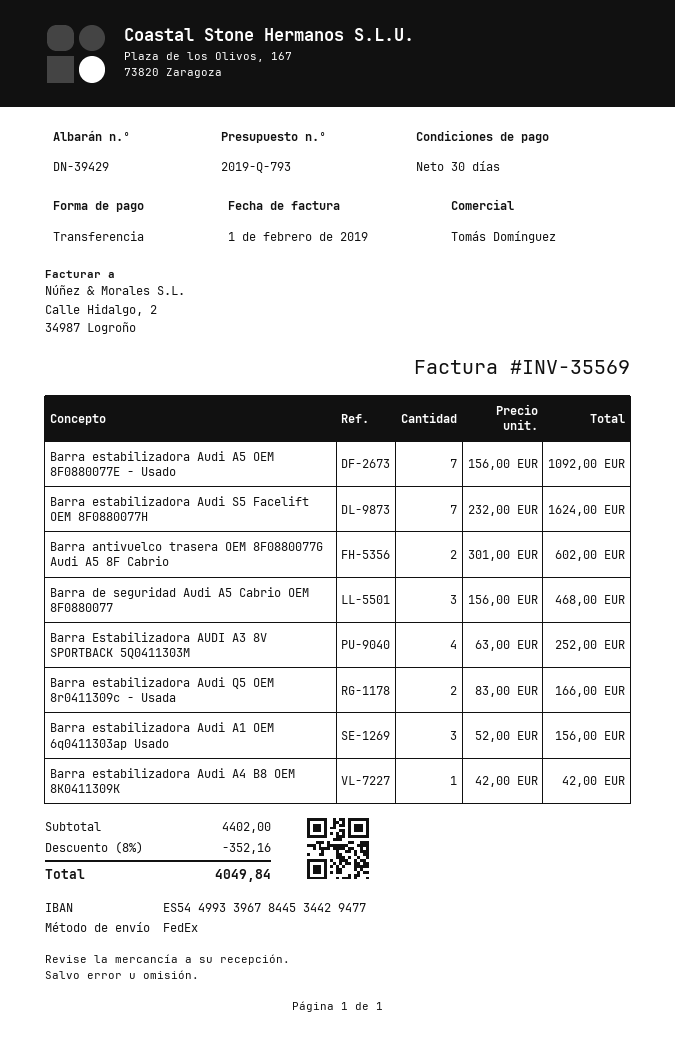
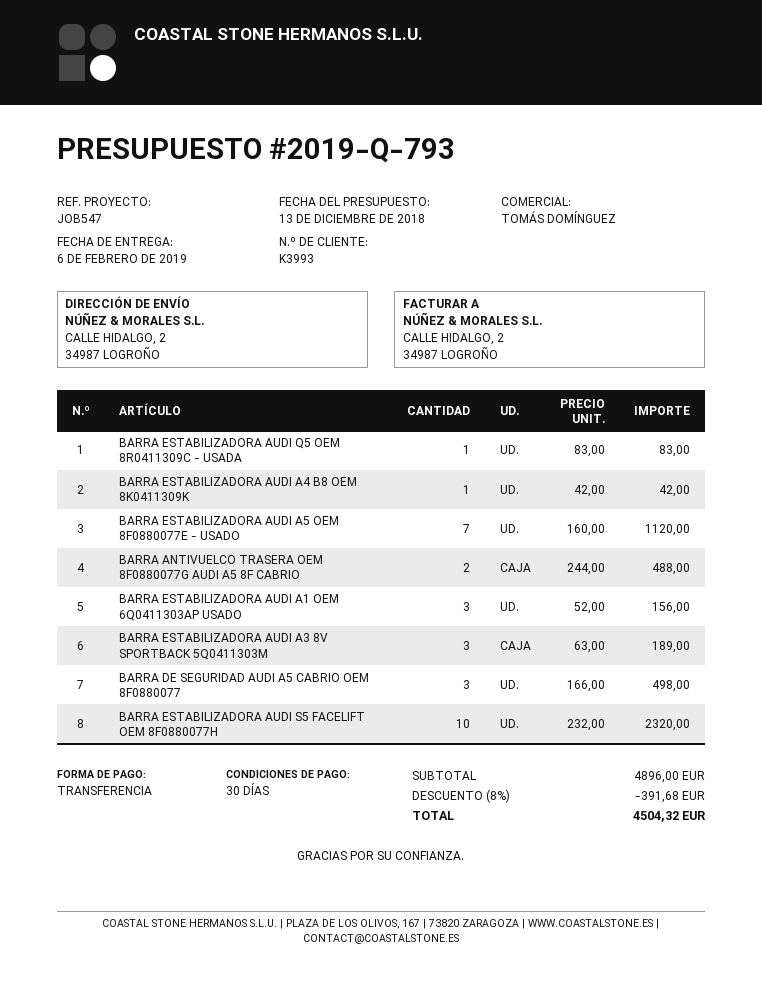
Barra estabilizadora Audi A5 OEM 8F0880077E - Usado: 7 x 156.00 = 1092.00 -> 7 x 160.00 = 1120.00
Barra estabilizadora Audi S5 Facelift OEM 8F0880077H: 7 x 232.00 = 1624.00 -> 10 x 232.00 = 2320.00
Barra antivuelco trasera OEM 8F0880077G Audi A5 8F Cabrio: 2 x 301.00 = 602.00 -> 2 x 244.00 = 488.00
Barra de seguridad Audi A5 Cabrio OEM 8F0880077: 3 x 156.00 = 468.00 -> 3 x 166.00 = 498.00
Barra Estabilizadora AUDI A3 8V SPORTBACK 5Q0411303M: 4 x 63.00 = 252.00 -> 3 x 63.00 = 189.00
Barra estabilizadora Audi Q5 OEM 8r0411309c - Usada: 2 x 83.00 = 166.00 -> 1 x 83.00 = 83.00
subtotal: 4402.00 -> 4896.00
discount: 8% = 352.16 -> 8% = 391.68
total: 4049.84 -> 4504.32

